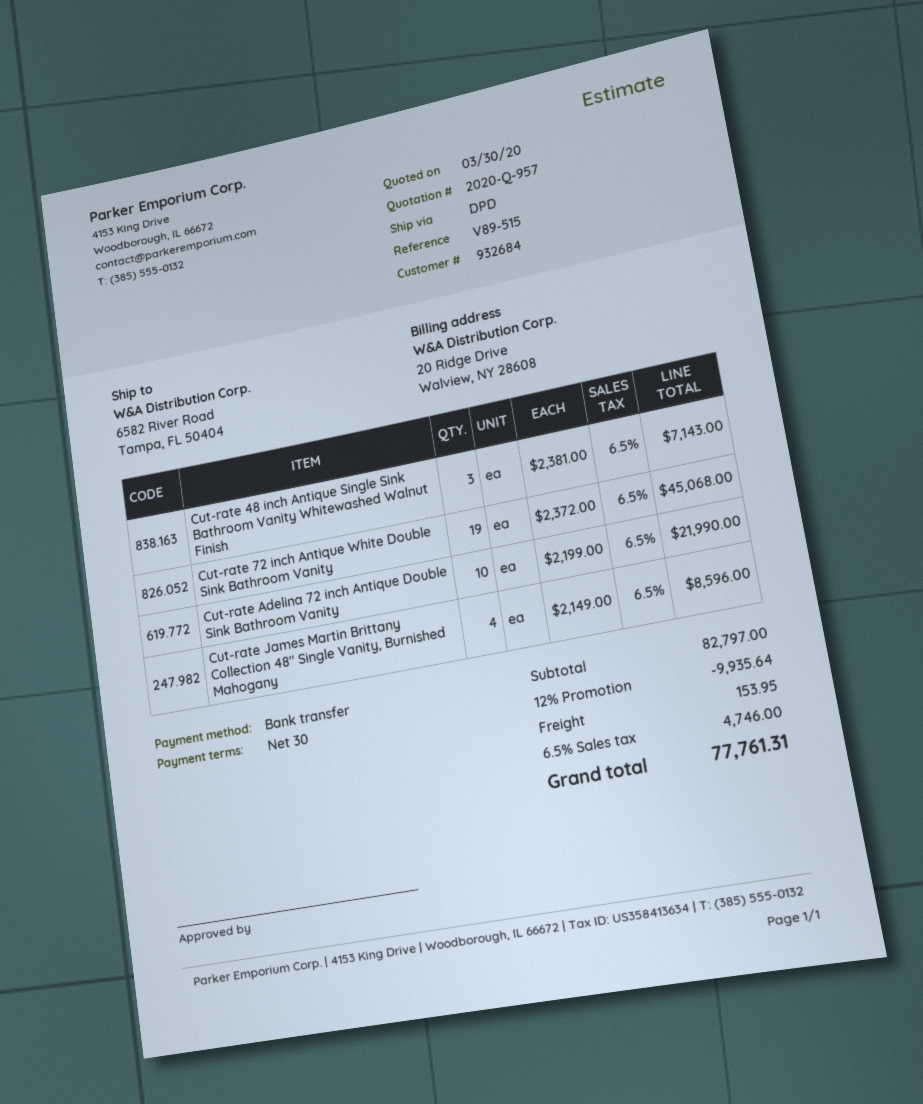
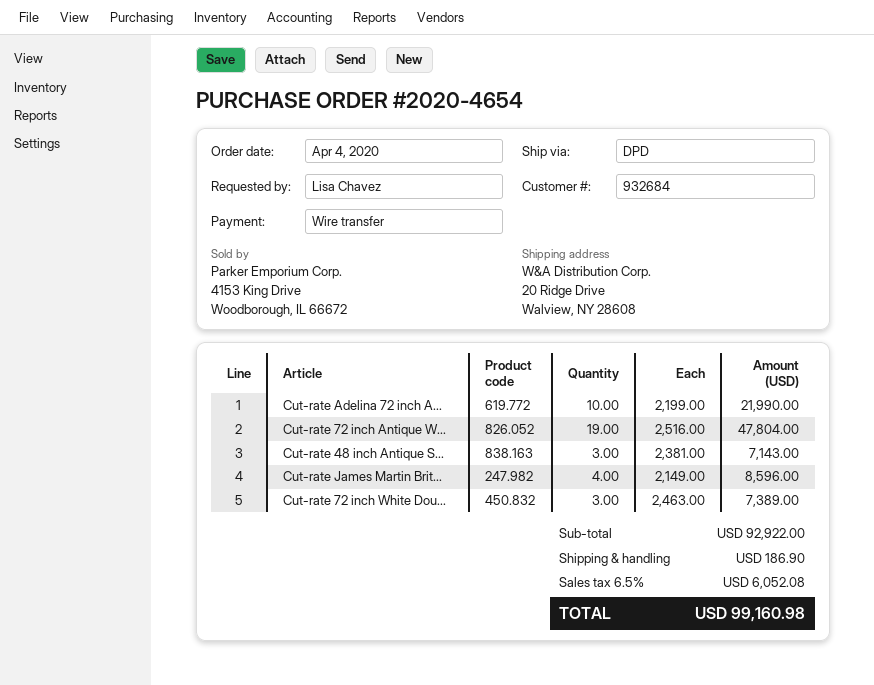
ship to: 6582 River Road, Tampa, FL 50404 -> 20 Ridge Drive, Walview, NY 28608
Cut-rate 72 inch Antique White Double Sink Bathroom Vanity: 19 x 2372.00 = 45068.00 -> 19 x 2516.00 = 47804.00
Cut-rate 72 inch White Dou...: none -> 3 x 2463.00 = 7389.00
subtotal: 82797.00 -> 92922.00
discount: 12% = 9935.64 -> none
shipping: 153.95 -> 186.90
tax: 6.5% = 4746.00 -> 6.5% = 6052.08
total: 77761.31 -> 99160.98

